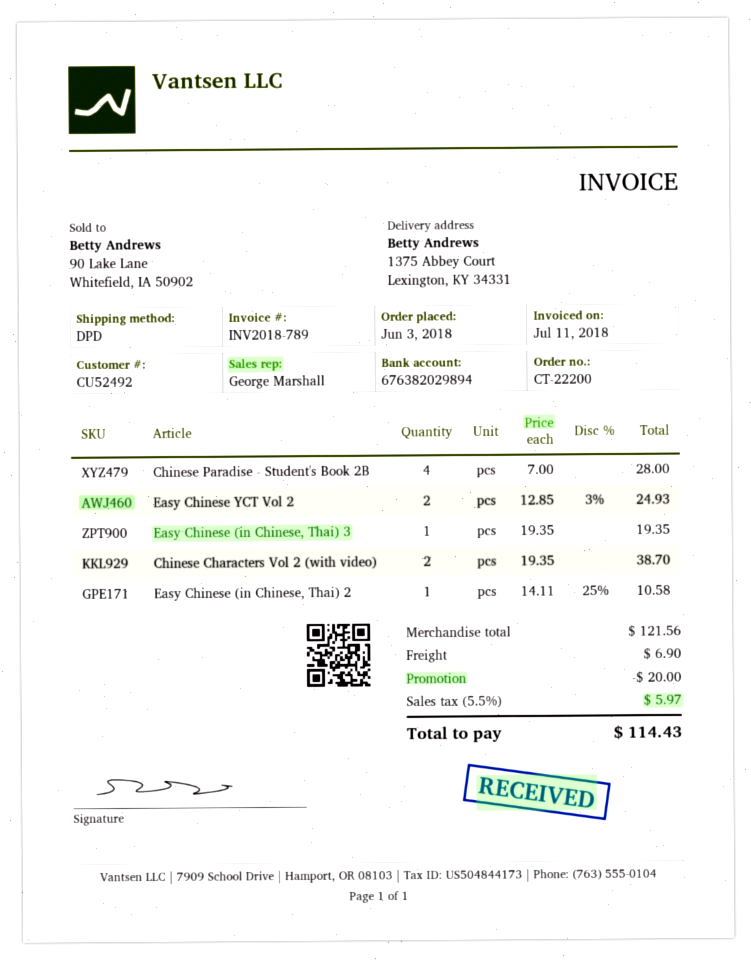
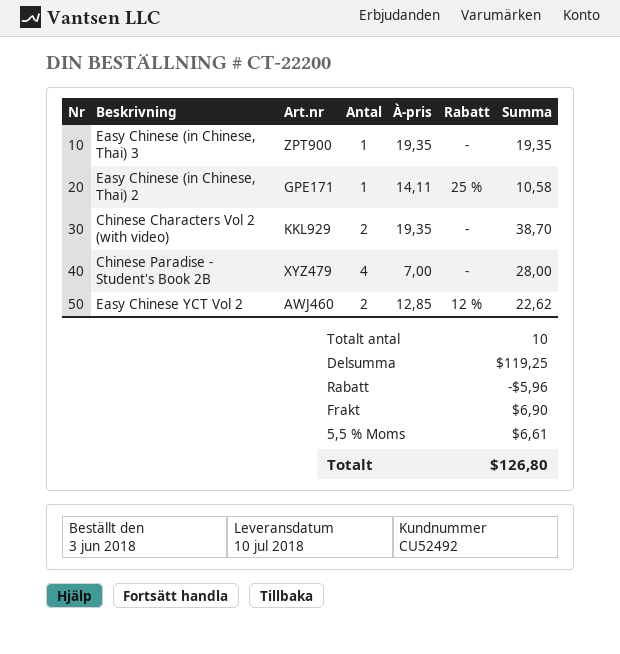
Easy Chinese YCT Vol 2: 2 x 12.85 - 3% = 24.93 -> 2 x 12.85 - 12% = 22.62
subtotal: 121.56 -> 119.25
discount: 20.00 -> 5.96
tax: 5.5% = 5.97 -> 5.5% = 6.61
total: 114.43 -> 126.80

